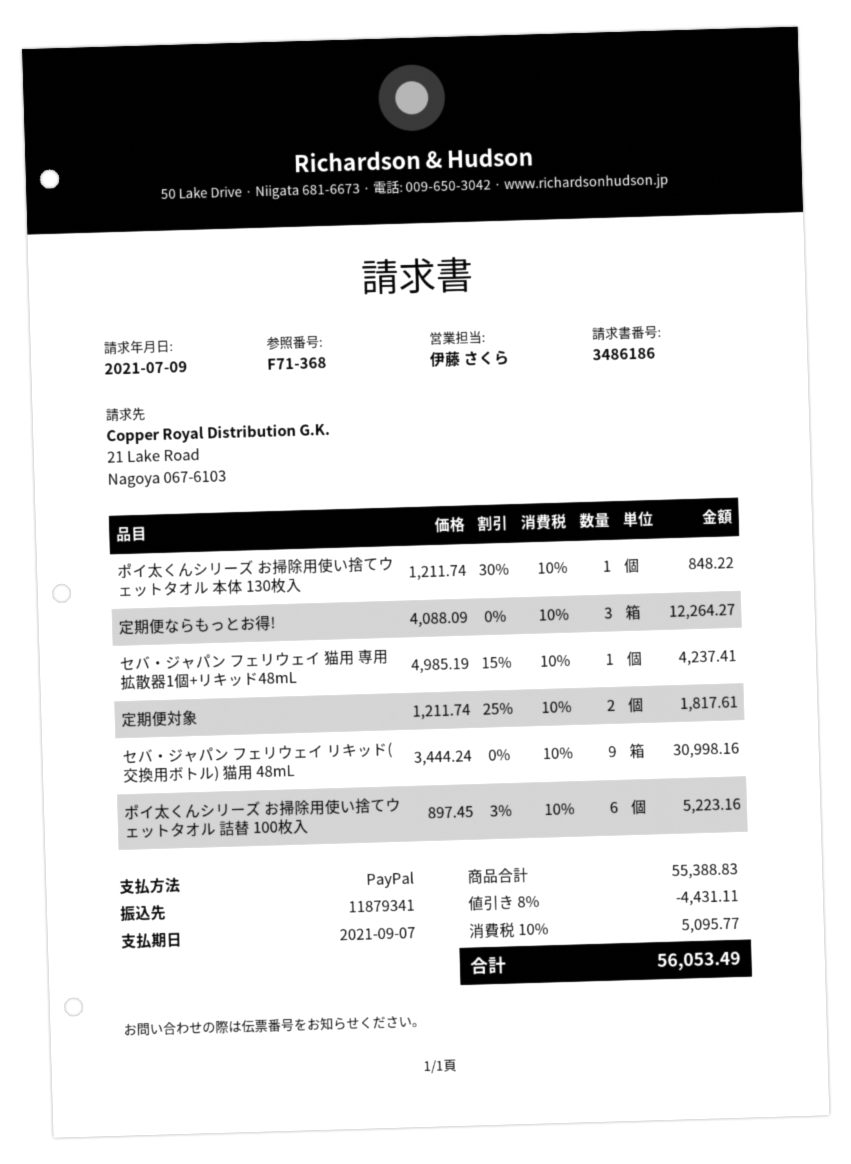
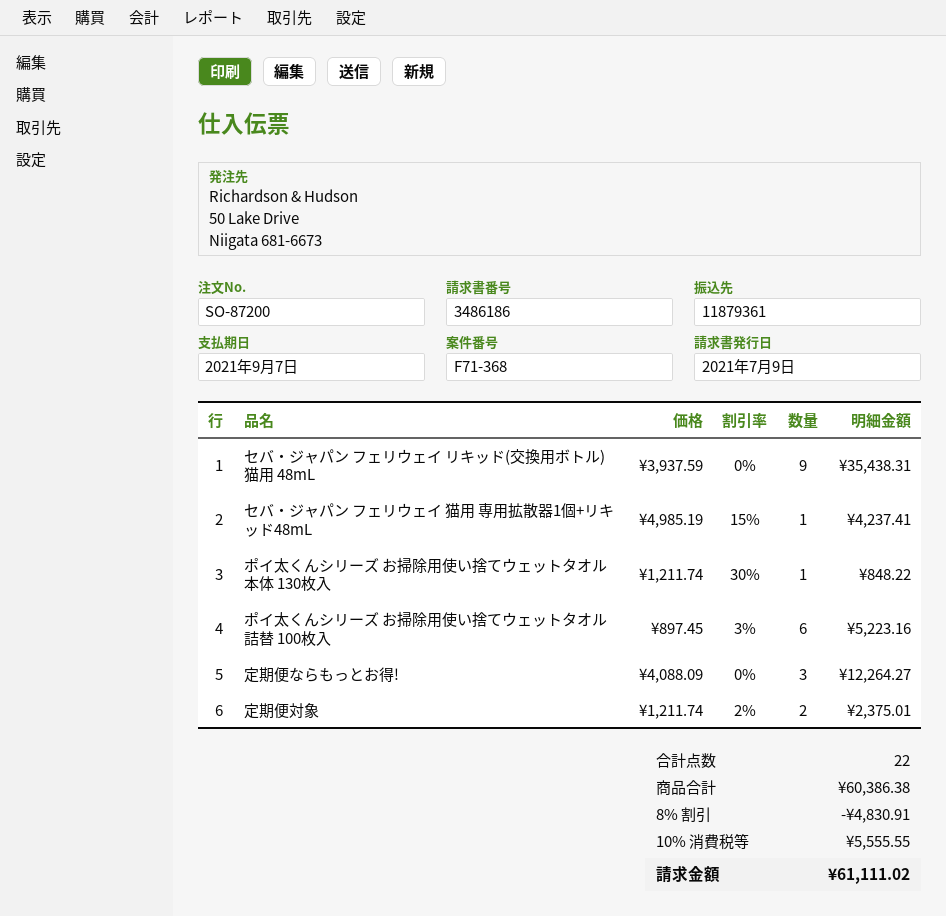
bank account: 11879341 -> 11879361
定期便対象: 2 x 1211.74 - 25% = 1817.61 -> 2 x 1211.74 - 2% = 2375.01
セバ・ジャパン フェリウェイ リキッド(交換用ボトル) 猫用 48mL: 9 x 3444.24 = 30998.16 -> 9 x 3937.59 = 35438.31
subtotal: 55388.83 -> 60386.38
discount: 8% = 4431.11 -> 8% = 4830.91
tax: 10% = 5095.77 -> 10% = 5555.55
total: 56053.49 -> 61111.02

